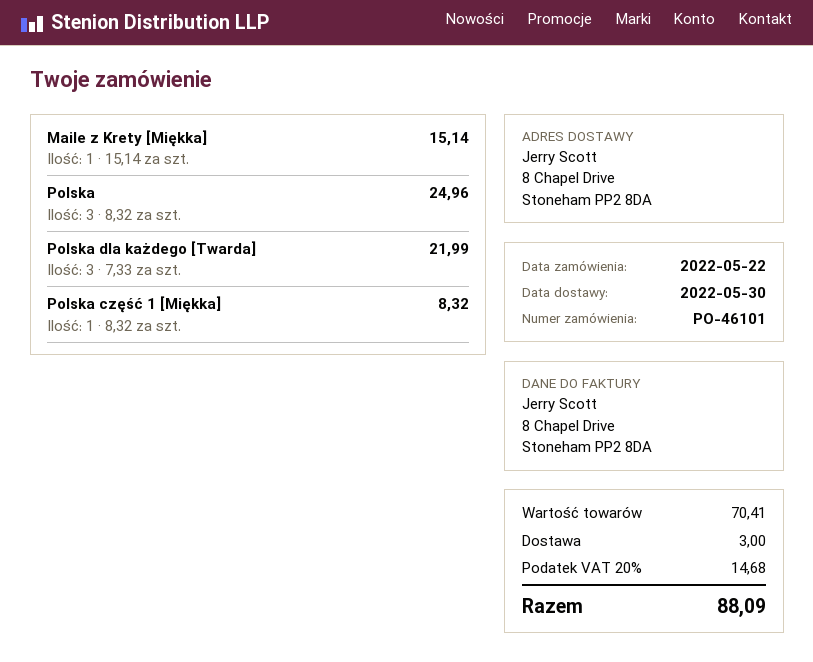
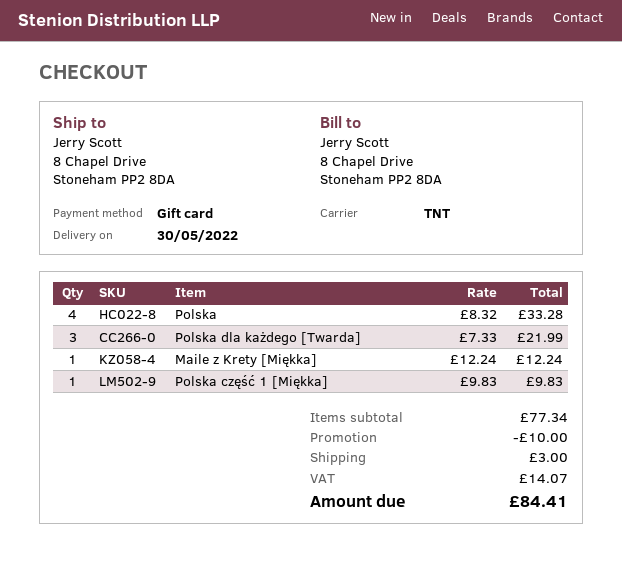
Maile z Krety [Miękka]: 1 x 15.14 = 15.14 -> 1 x 12.24 = 12.24
Polska: 3 x 8.32 = 24.96 -> 4 x 8.32 = 33.28
Polska część 1 [Miękka]: 1 x 8.32 = 8.32 -> 1 x 9.83 = 9.83
subtotal: 70.41 -> 77.34
discount: none -> 10.00
tax: 14.68 -> 14.07
total: 88.09 -> 84.41

